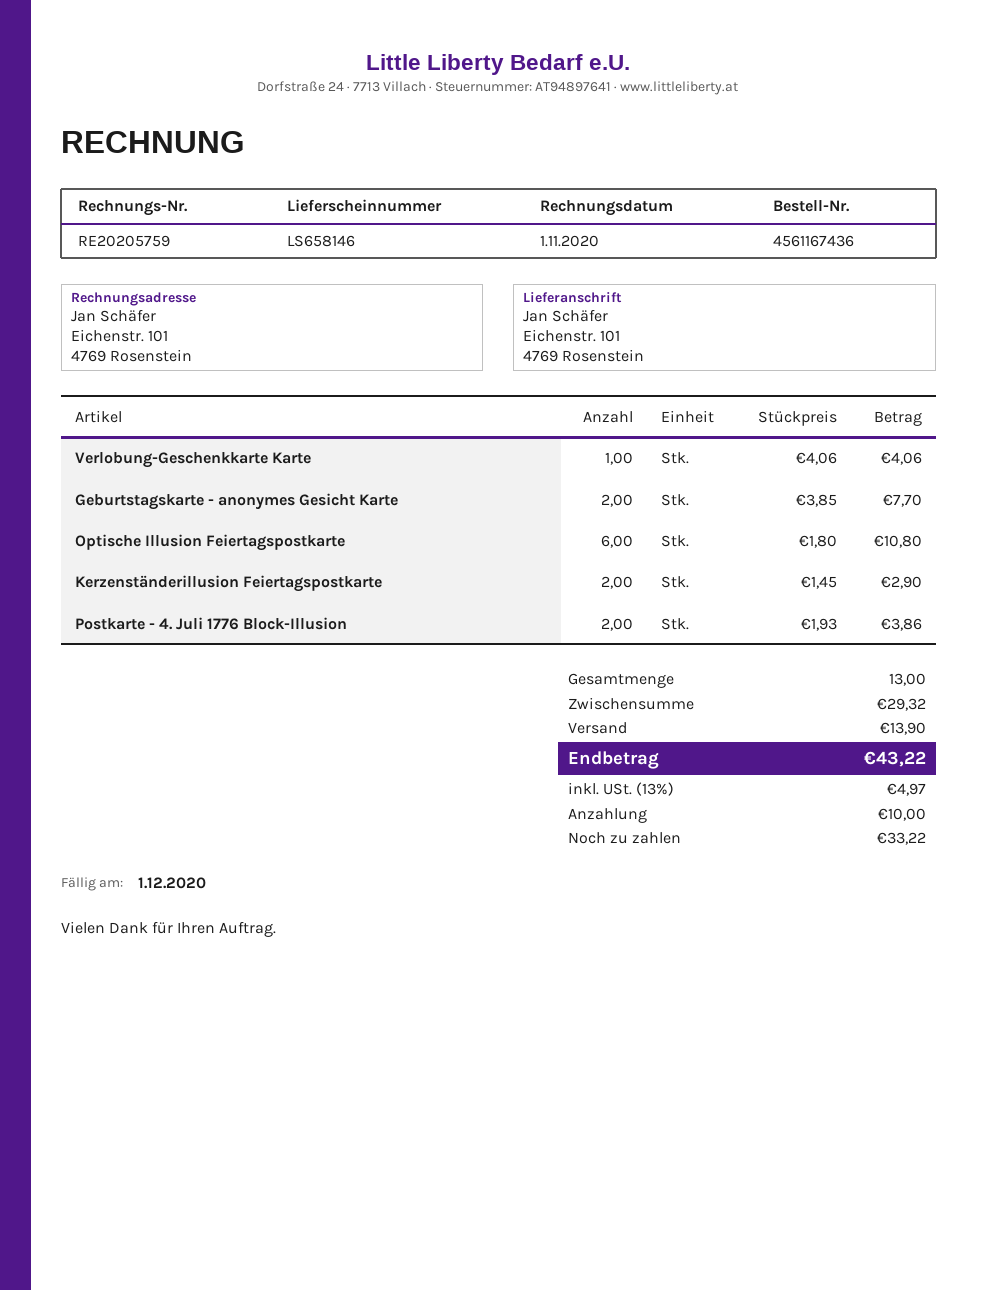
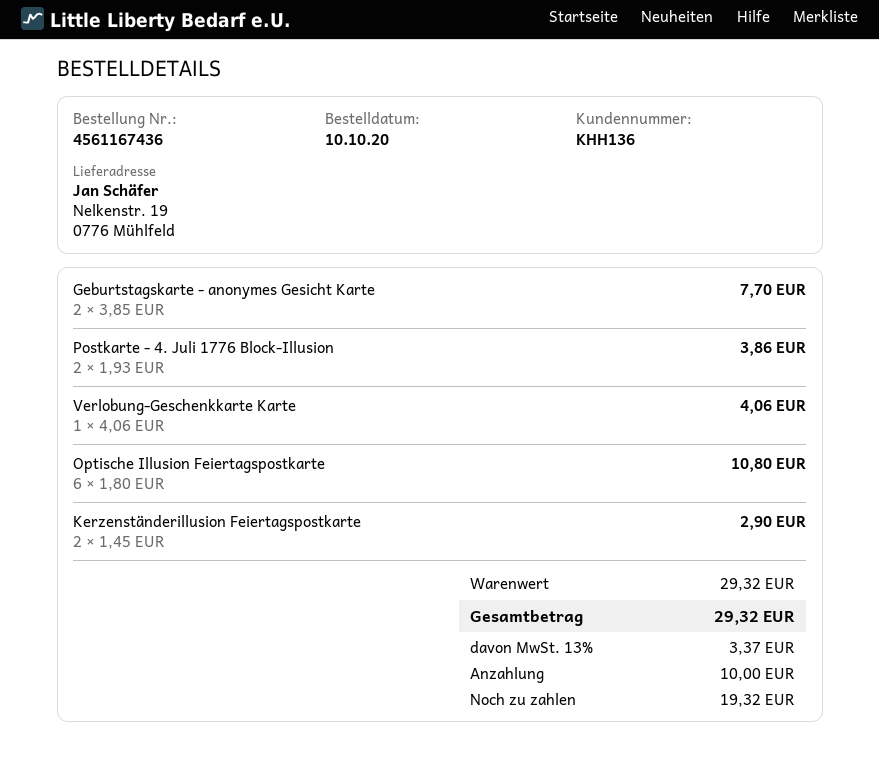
ship to: Eichenstr. 101, 4769 Rosenstein -> Nelkenstr. 19, 0776 Mühlfeld
shipping: 13.90 -> none
tax: 13% = 4.97 -> 13% = 3.37
total: 43.22 -> 29.32
balance: 33.22 -> 19.32

